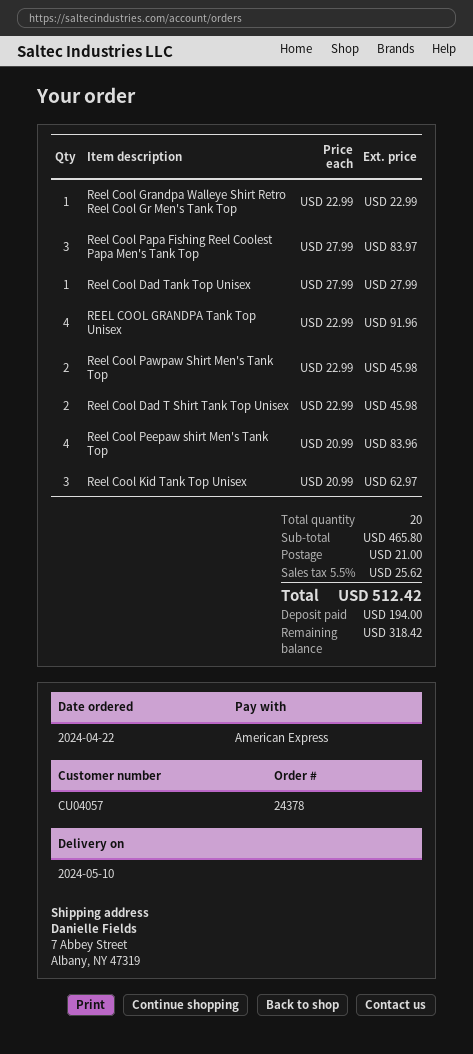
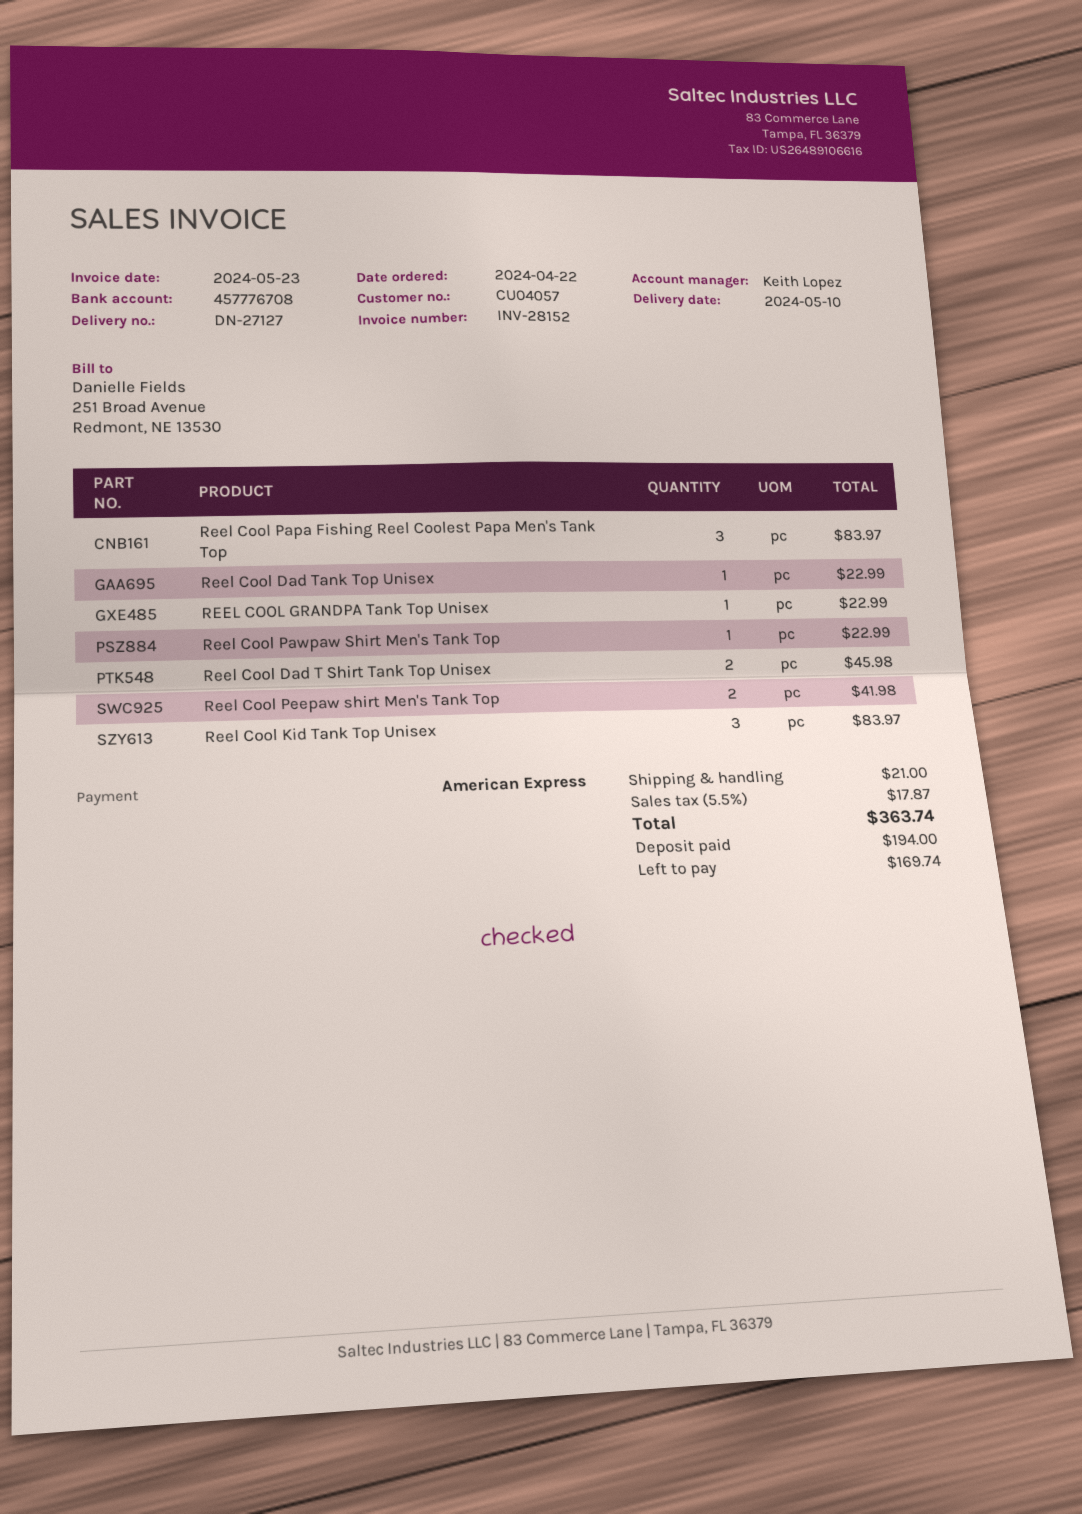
Reel Cool Grandpa Walleye Shirt Retro Reel Cool Gr Men's Tank Top: 1 for 22.99 -> none
Reel Cool Dad Tank Top Unisex: 1 for 27.99 -> 1 for 22.99
REEL COOL GRANDPA Tank Top Unisex: 4 for 91.96 -> 1 for 22.99
Reel Cool Pawpaw Shirt Men's Tank Top: 2 for 45.98 -> 1 for 22.99
Reel Cool Peepaw shirt Men's Tank Top: 4 for 83.96 -> 2 for 41.98
Reel Cool Kid Tank Top Unisex: 3 for 62.97 -> 3 for 83.97
tax: 5.5% = 25.62 -> 5.5% = 17.87
total: 512.42 -> 363.74
balance: 318.42 -> 169.74

